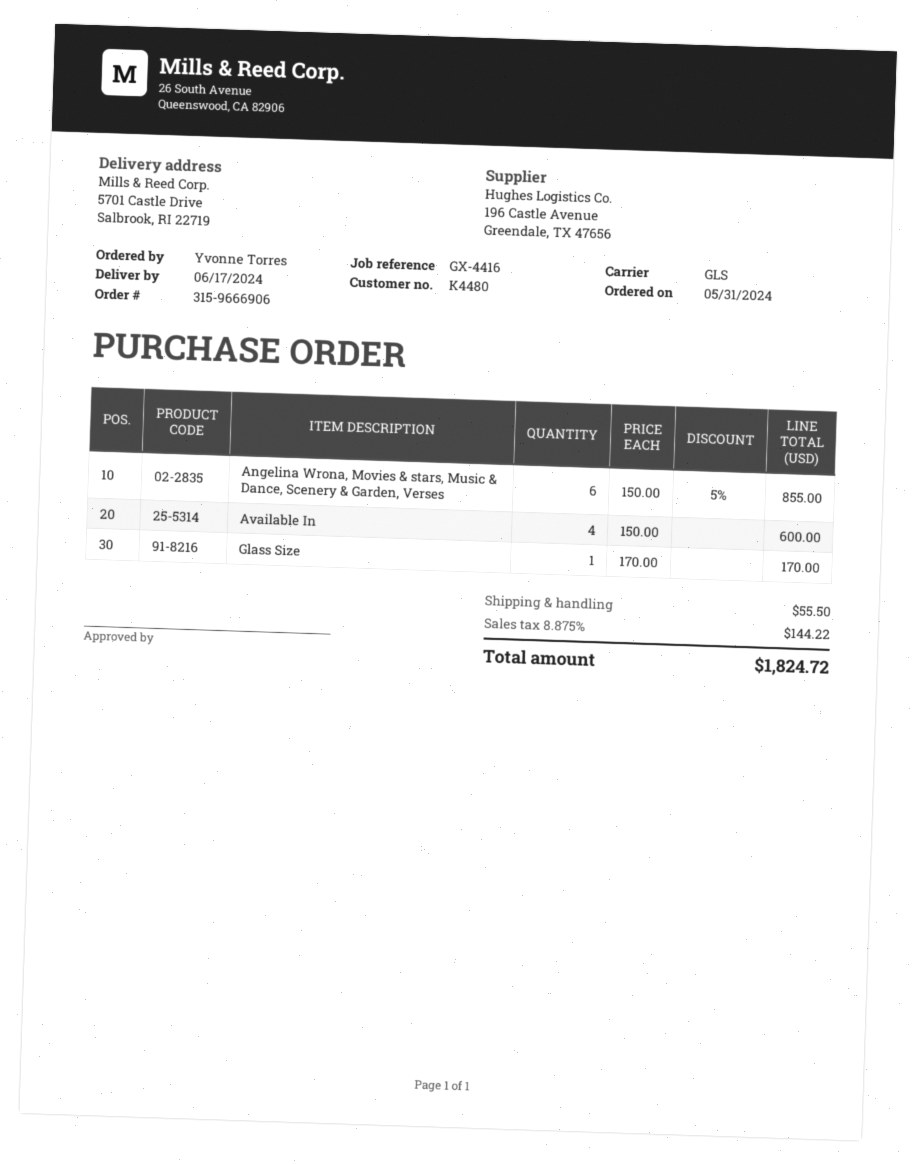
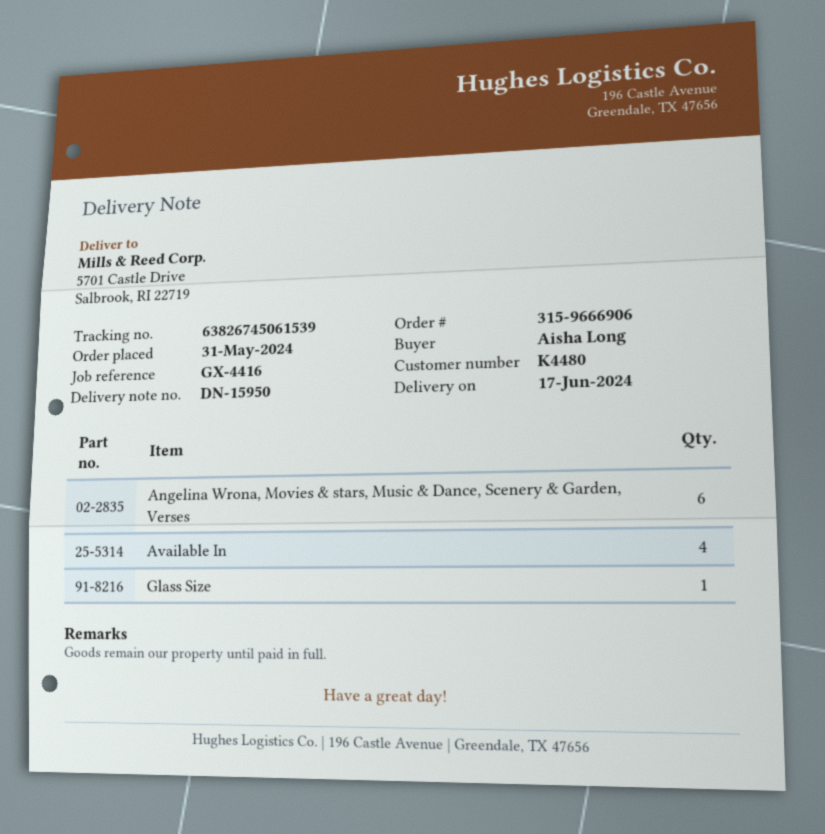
ordered by: Yvonne Torres -> Aisha Long

